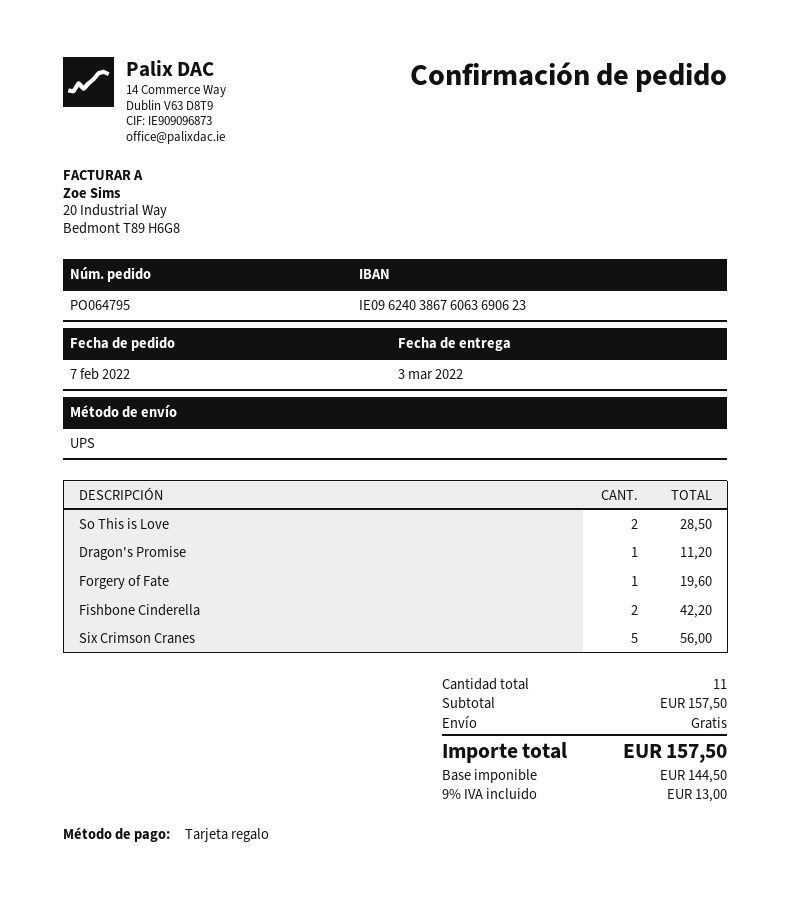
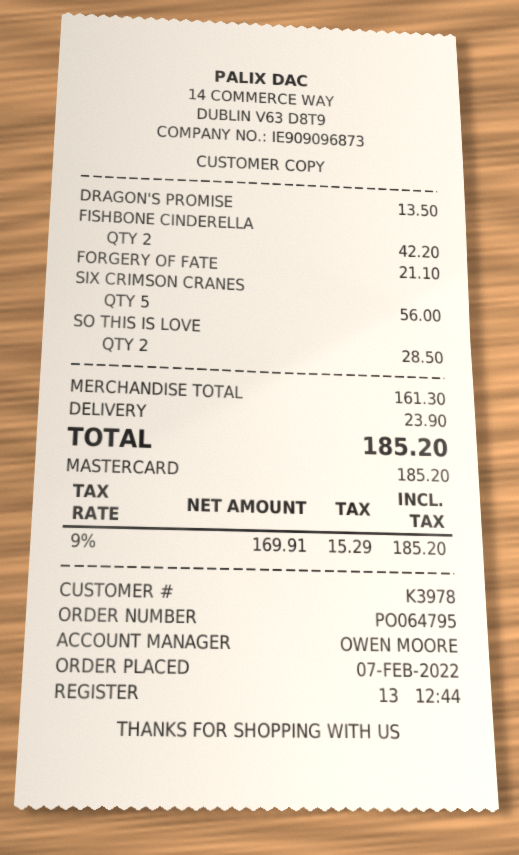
payment method: gift card -> Mastercard
Dragon's Promise: 1 for 11.20 -> 1 for 13.50
Forgery of Fate: 1 for 19.60 -> 1 for 21.10
subtotal: 157.50 -> 161.30
shipping: 0.00 -> 23.90
net: 144.50 -> 169.91
tax: 9% = 13.00 -> 9% = 15.29
total: 157.50 -> 185.20

